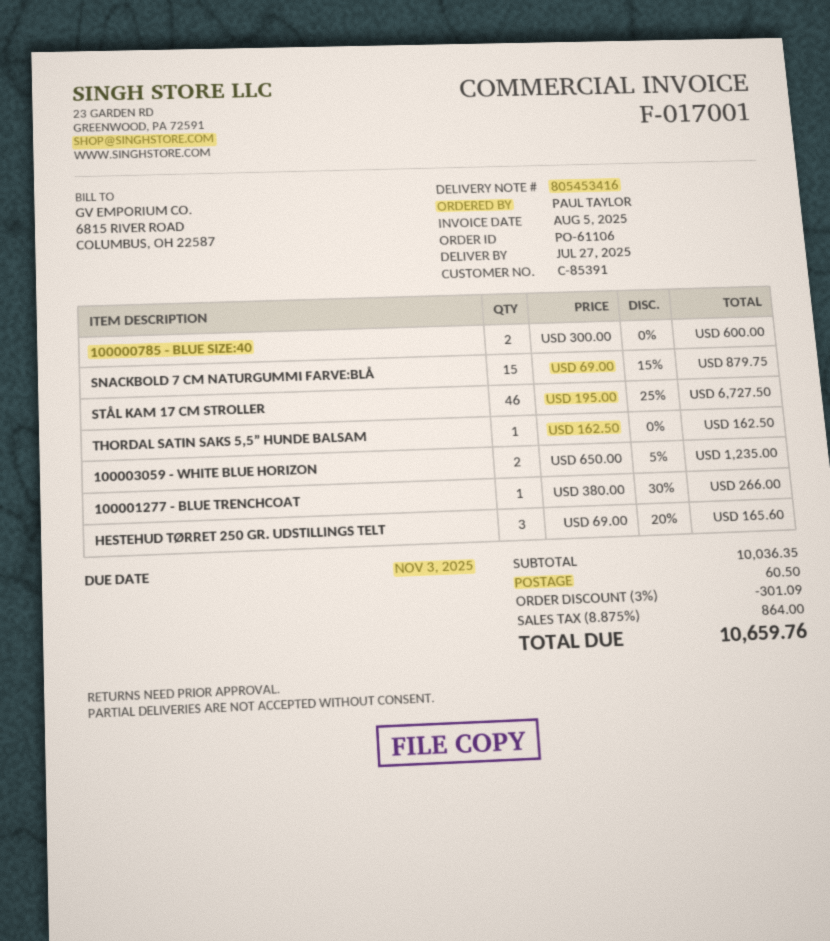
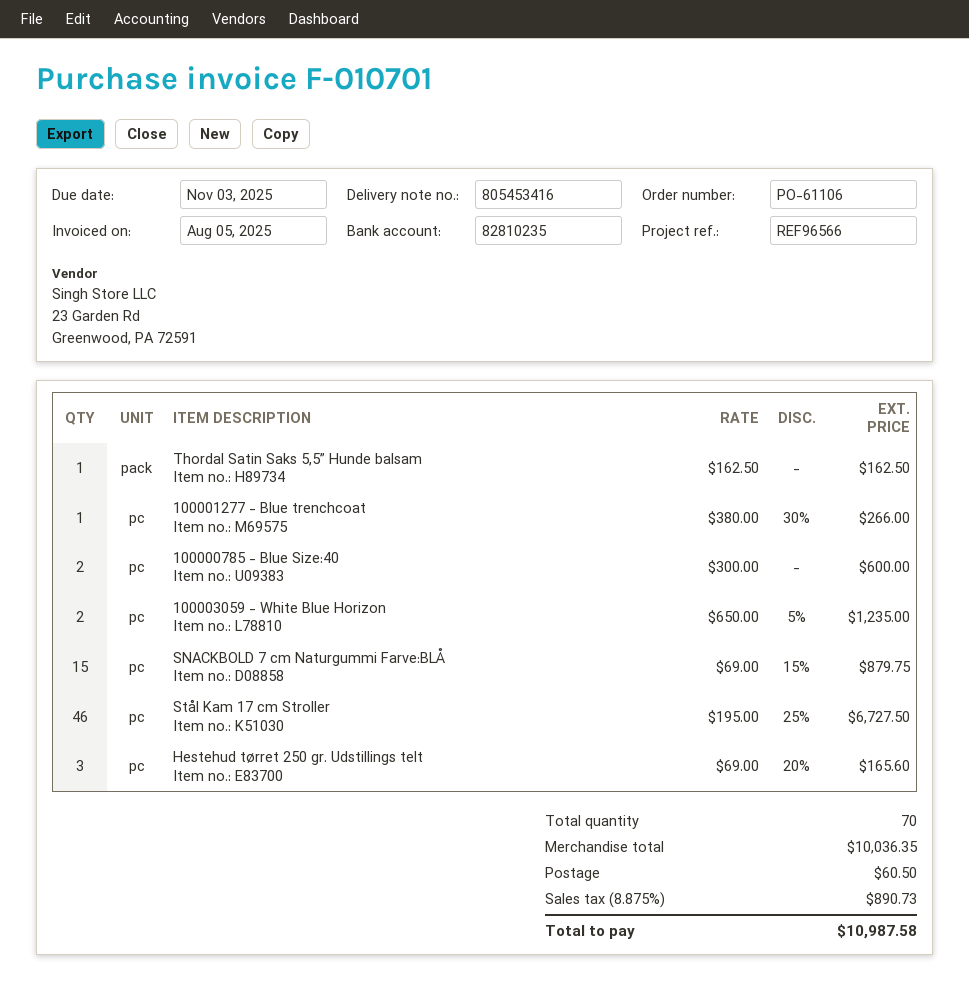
invoice number: F-017001 -> F-010701
discount: 3% = 301.09 -> none
tax: 8.875% = 864.00 -> 8.875% = 890.73
total: 10659.76 -> 10987.58

